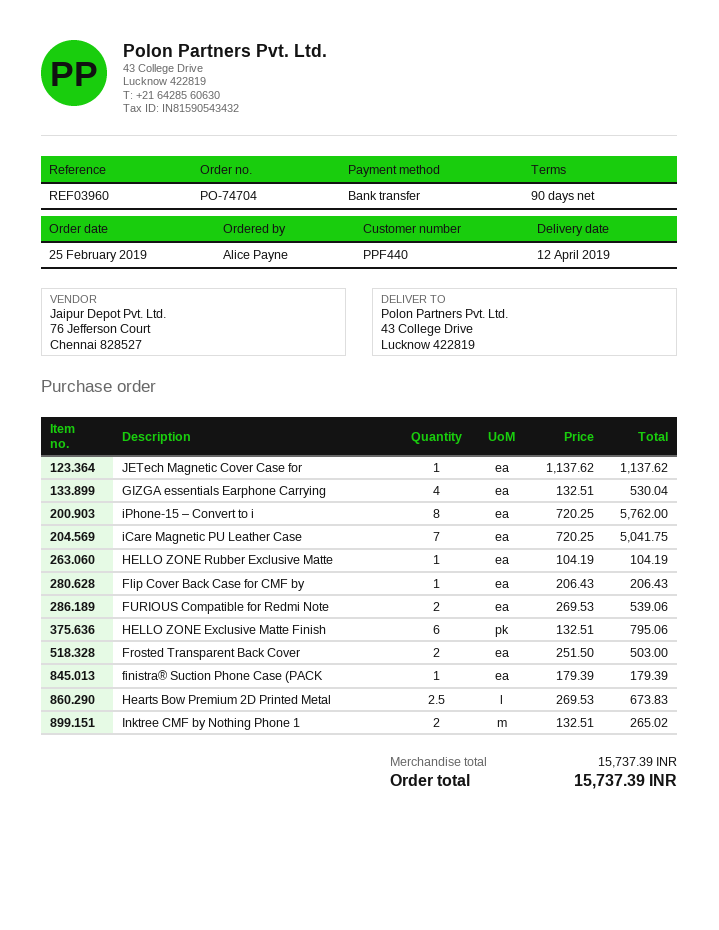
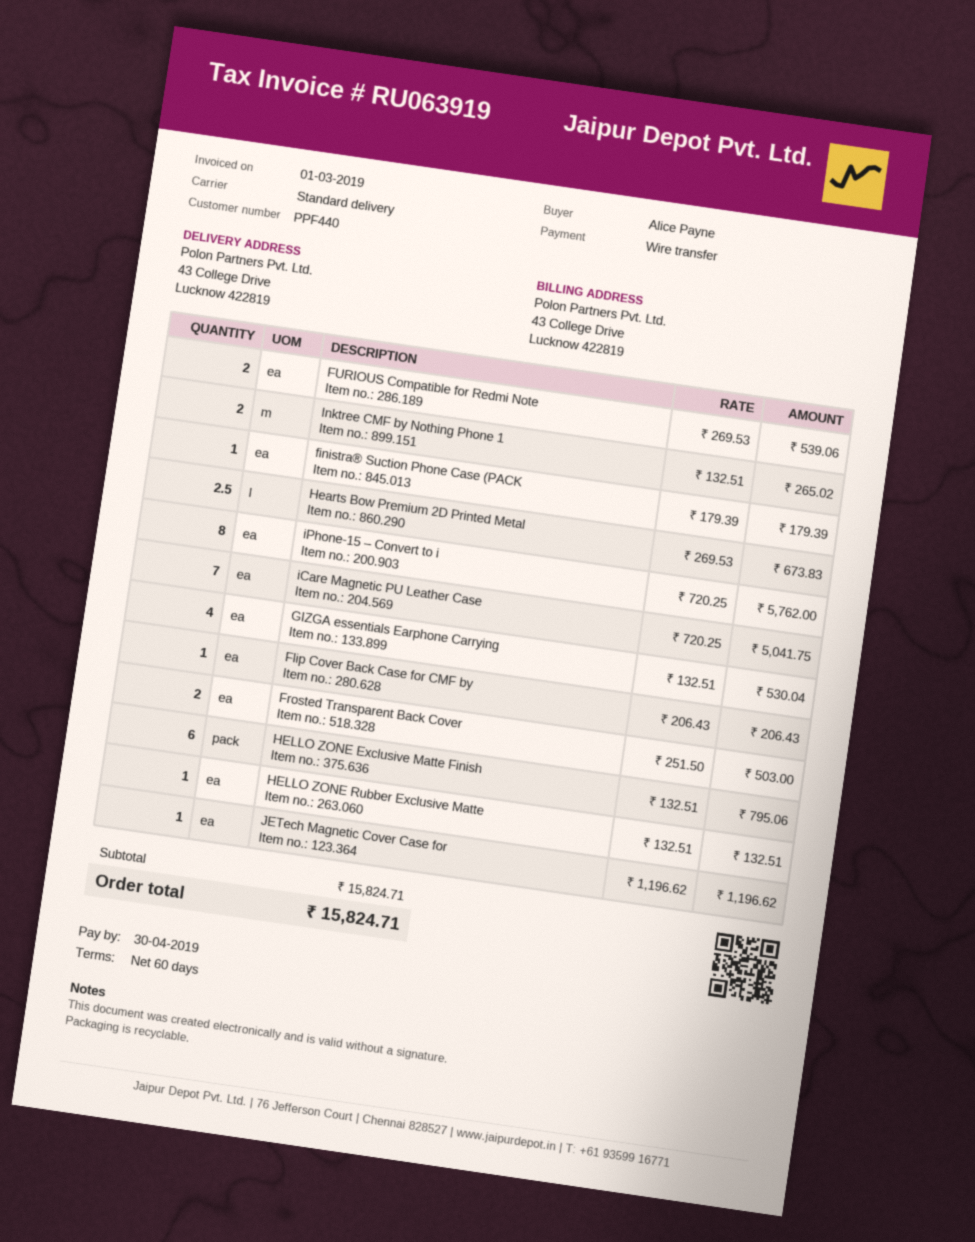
payment terms: 90 days -> 60 days
JETech Magnetic Cover Case for: 1 x 1137.62 = 1137.62 -> 1 x 1196.62 = 1196.62
HELLO ZONE Rubber Exclusive Matte: 1 x 104.19 = 104.19 -> 1 x 132.51 = 132.51
subtotal: 15737.39 -> 15824.71
total: 15737.39 -> 15824.71

